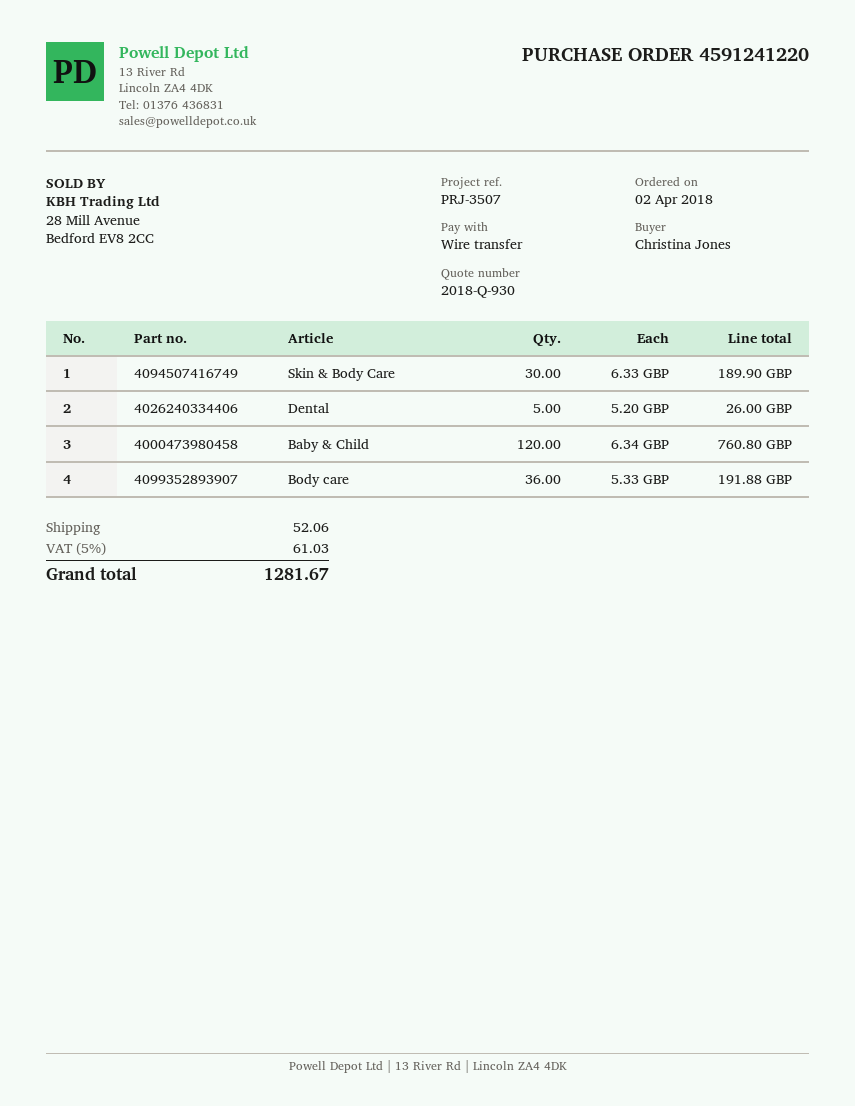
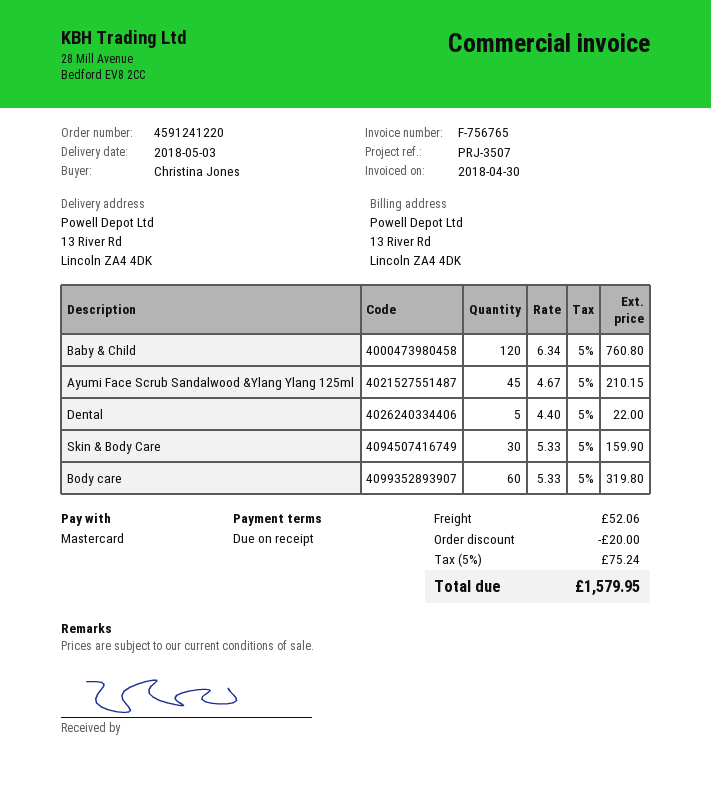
payment method: bank transfer -> Mastercard
Skin & Body Care: 30 x 6.33 = 189.90 -> 30 x 5.33 = 159.90
Dental: 5 x 5.20 = 26.00 -> 5 x 4.40 = 22.00
Body care: 36 x 5.33 = 191.88 -> 60 x 5.33 = 319.80
Ayumi Face Scrub Sandalwood &Ylang Ylang 125ml: none -> 45 x 4.67 = 210.15
discount: none -> 20.00
tax: 5% = 61.03 -> 5% = 75.24
total: 1281.67 -> 1579.95

